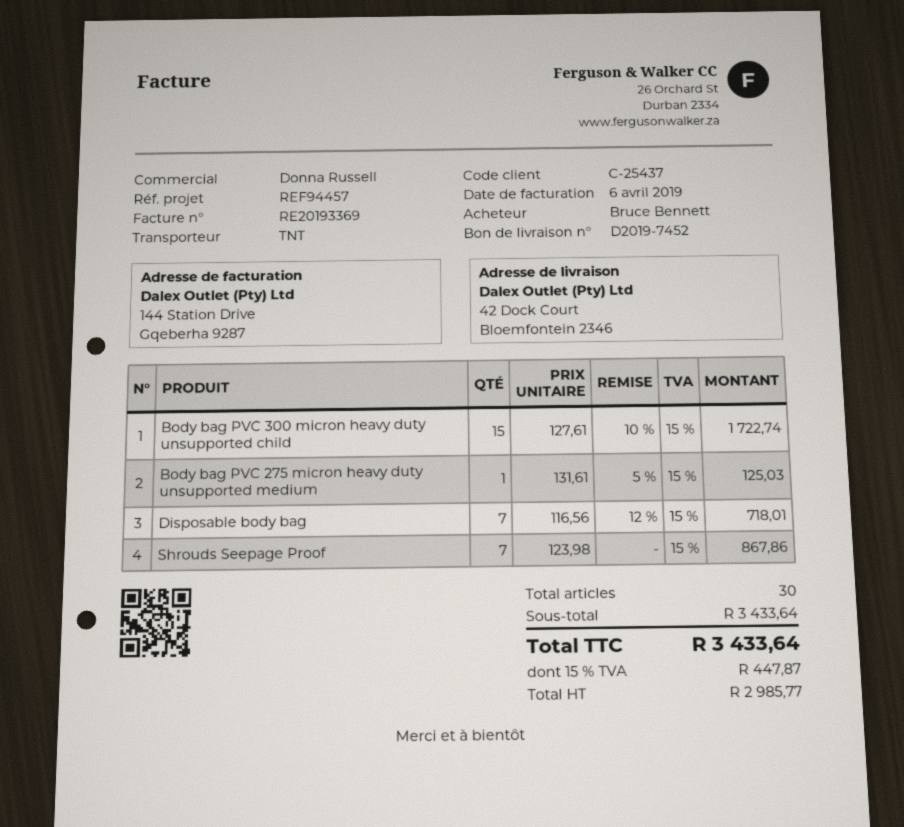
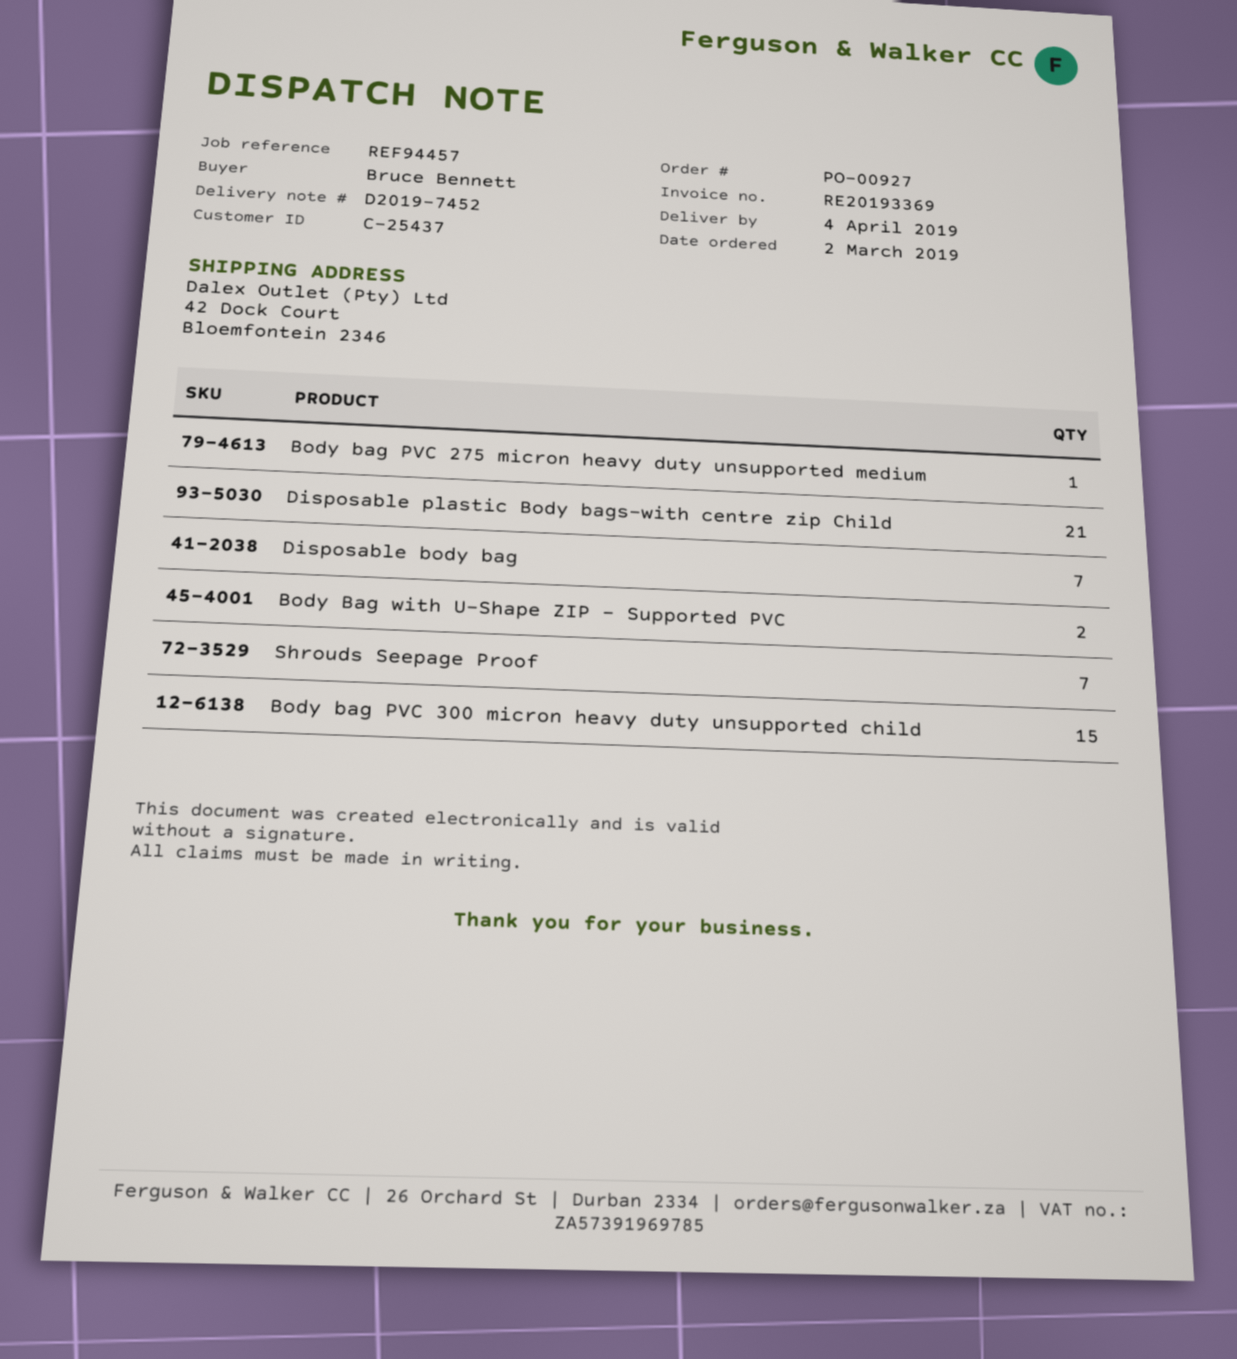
Disposable plastic Body bags-with centre zip Child: none -> 21
Body Bag with U-Shape ZIP – Supported PVC: none -> 2

